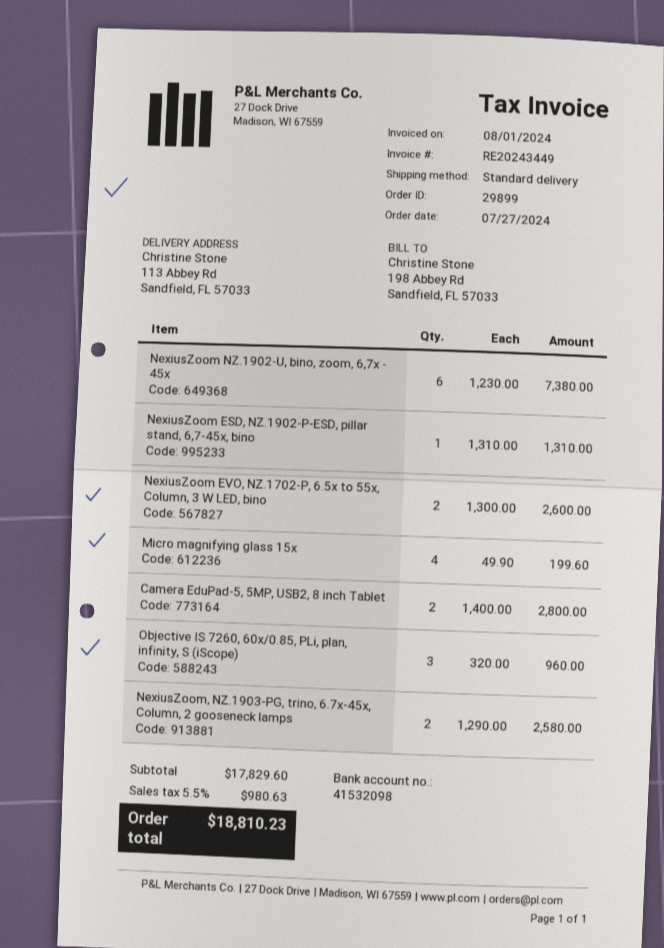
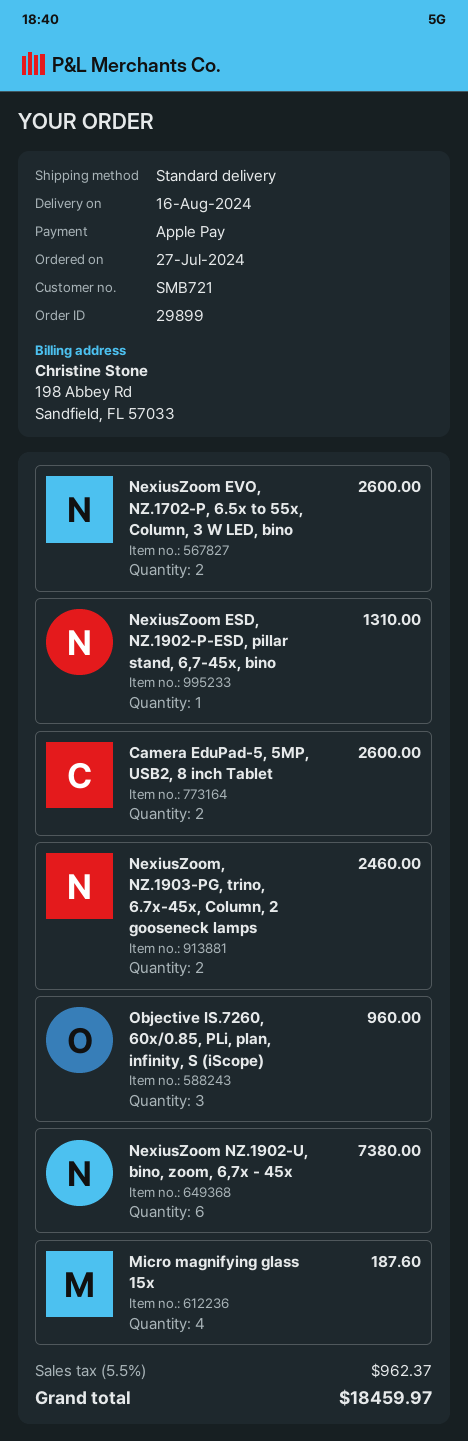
Micro magnifying glass 15x: 4 for 199.60 -> 4 for 187.60
Camera EduPad-5, 5MP, USB2, 8 inch Tablet: 2 for 2800.00 -> 2 for 2600.00
NexiusZoom, NZ.1903-PG, trino, 6.7x-45x, Column, 2 gooseneck lamps: 2 for 2580.00 -> 2 for 2460.00
tax: 5.5% = 980.63 -> 5.5% = 962.37
total: 18810.23 -> 18459.97

